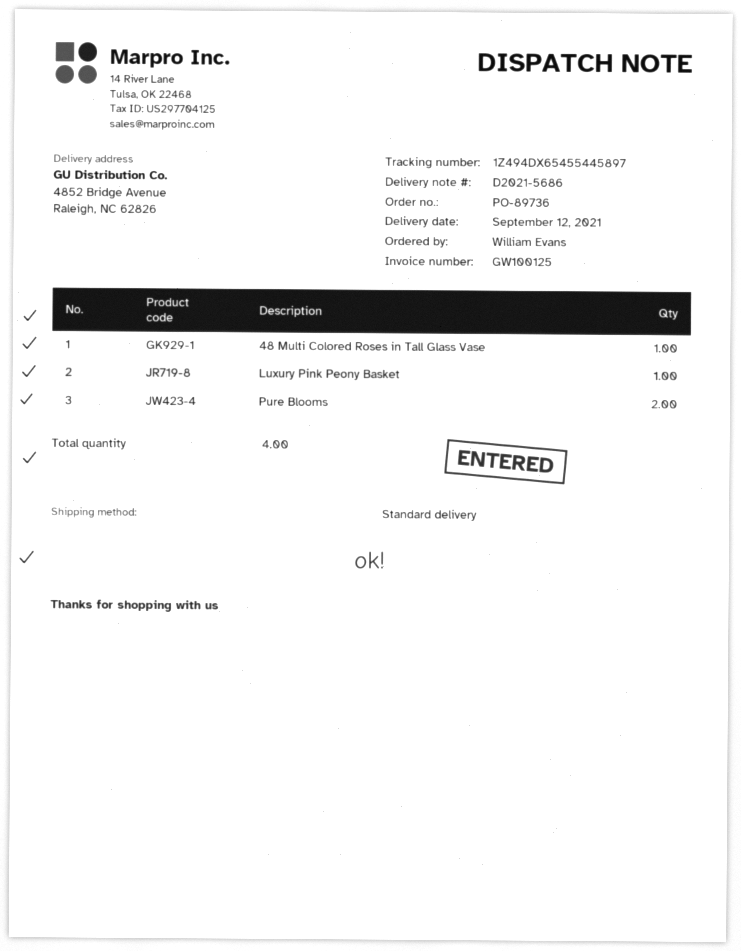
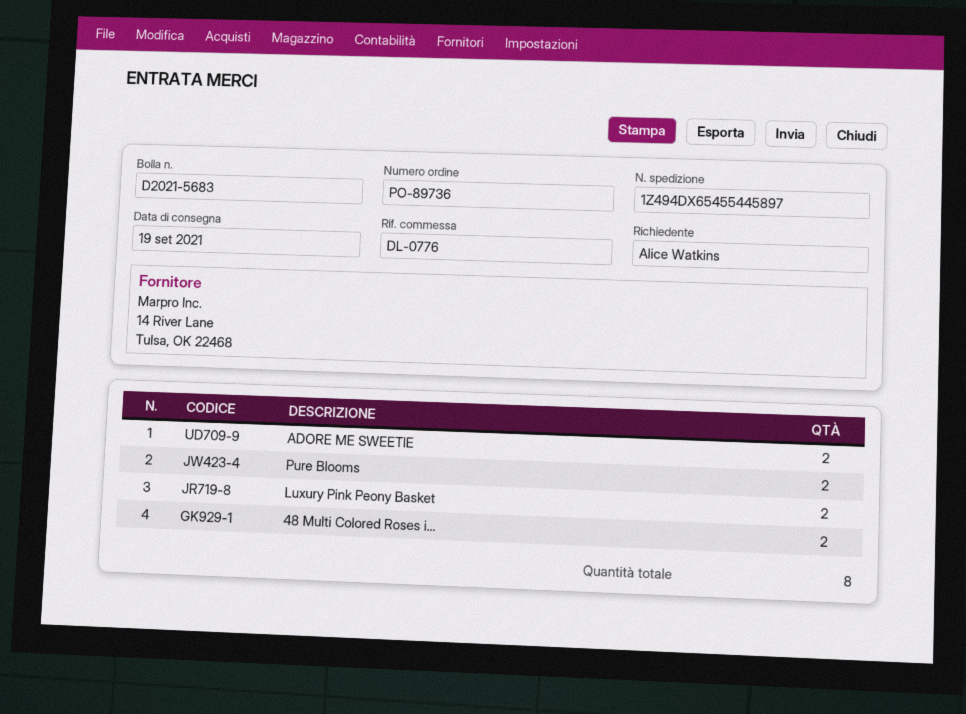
delivery note number: D2021-5686 -> D2021-5683
delivery date: 2021-09-12 -> 2021-09-19
ordered by: William Evans -> Alice Watkins
48 Multi Colored Roses in Tall Glass Vase: 1 -> 2
Luxury Pink Peony Basket: 1 -> 2
ADORE ME SWEETIE: none -> 2
total quantity: 4 -> 8

